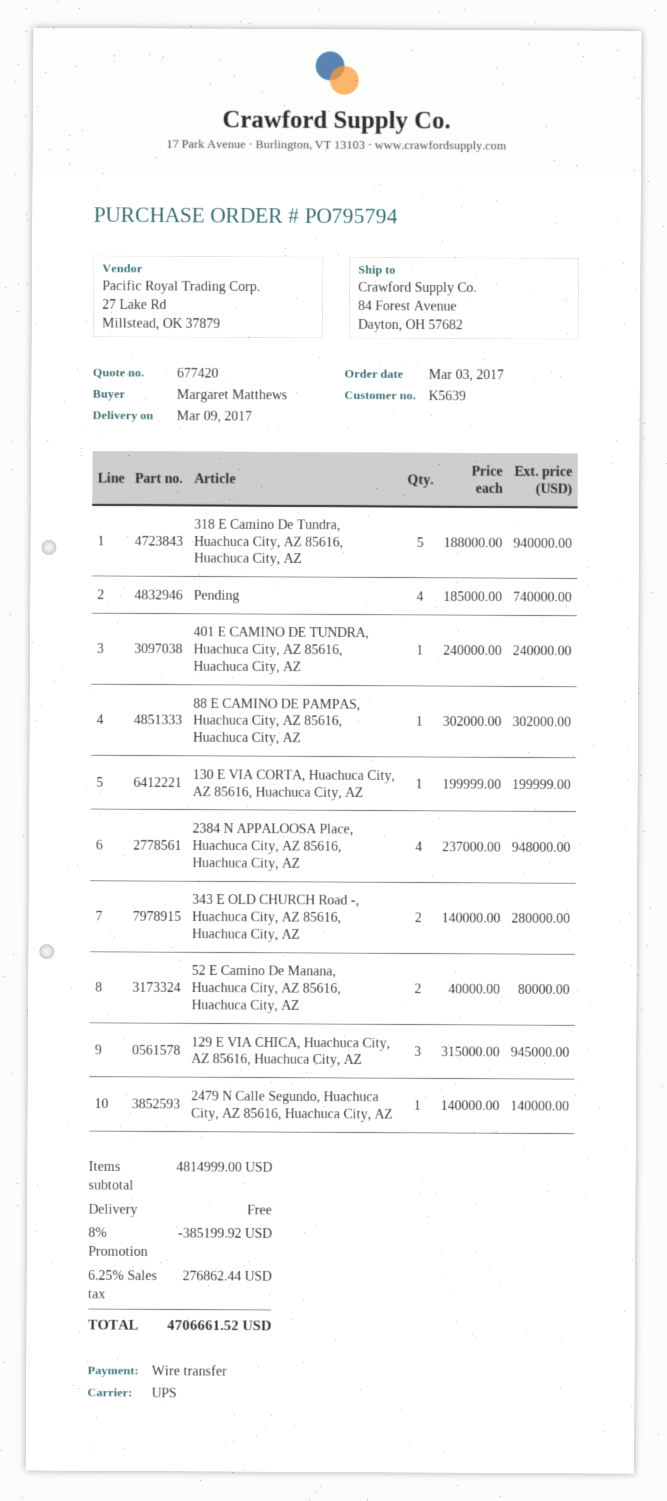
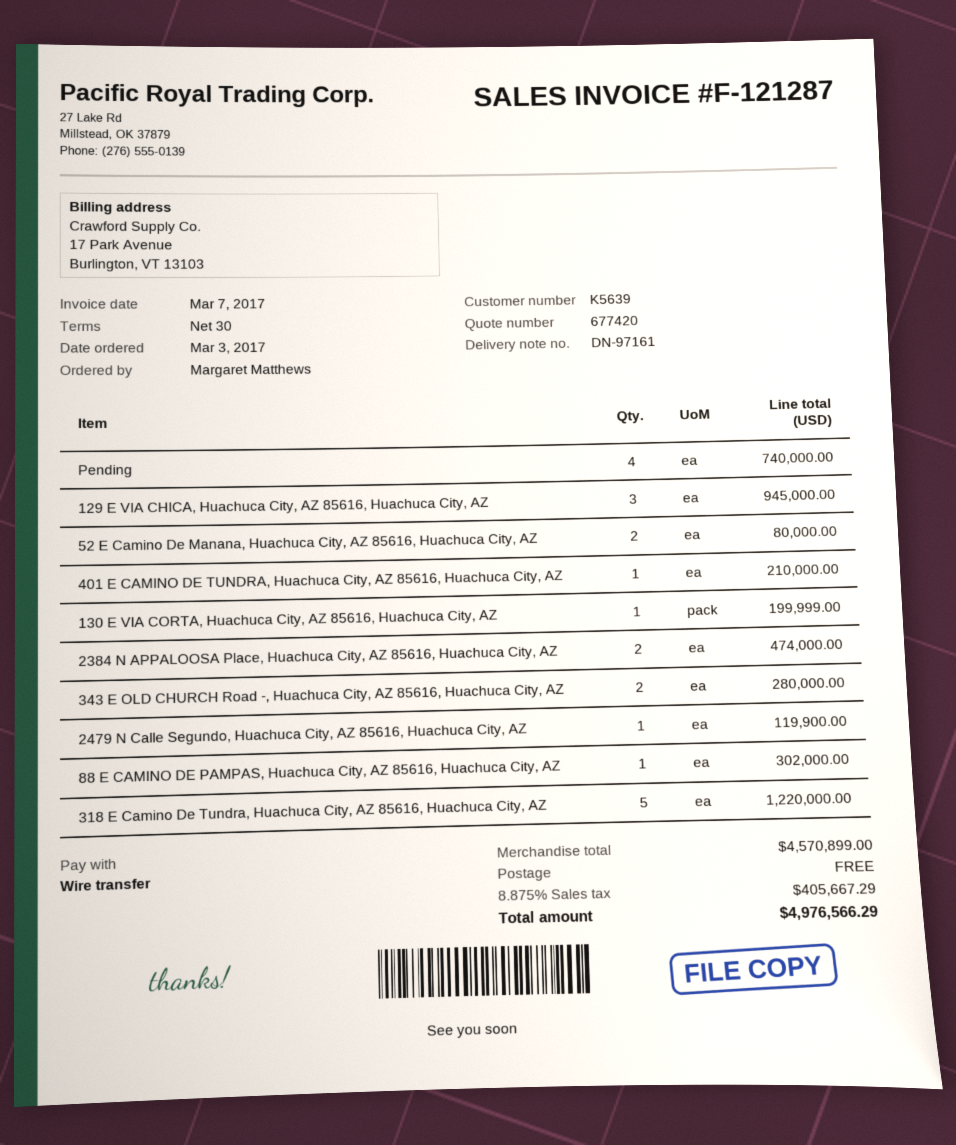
318 E Camino De Tundra, Huachuca City, AZ 85616, Huachuca City, AZ: 5 for 940000.00 -> 5 for 1220000.00
401 E CAMINO DE TUNDRA, Huachuca City, AZ 85616, Huachuca City, AZ: 1 for 240000.00 -> 1 for 210000.00
2384 N APPALOOSA Place, Huachuca City, AZ 85616, Huachuca City, AZ: 4 for 948000.00 -> 2 for 474000.00
2479 N Calle Segundo, Huachuca City, AZ 85616, Huachuca City, AZ: 1 for 140000.00 -> 1 for 119900.00
subtotal: 4814999.00 -> 4570899.00
discount: 8% = 385199.92 -> none
tax: 6.25% = 276862.44 -> 8.875% = 405667.29
total: 4706661.52 -> 4976566.29

